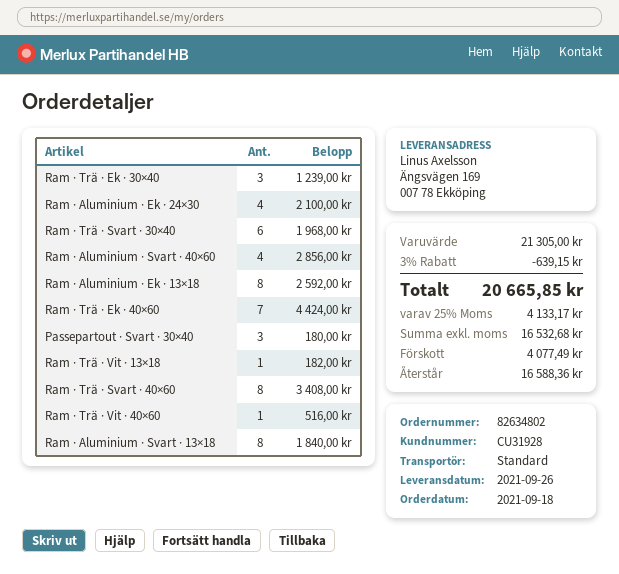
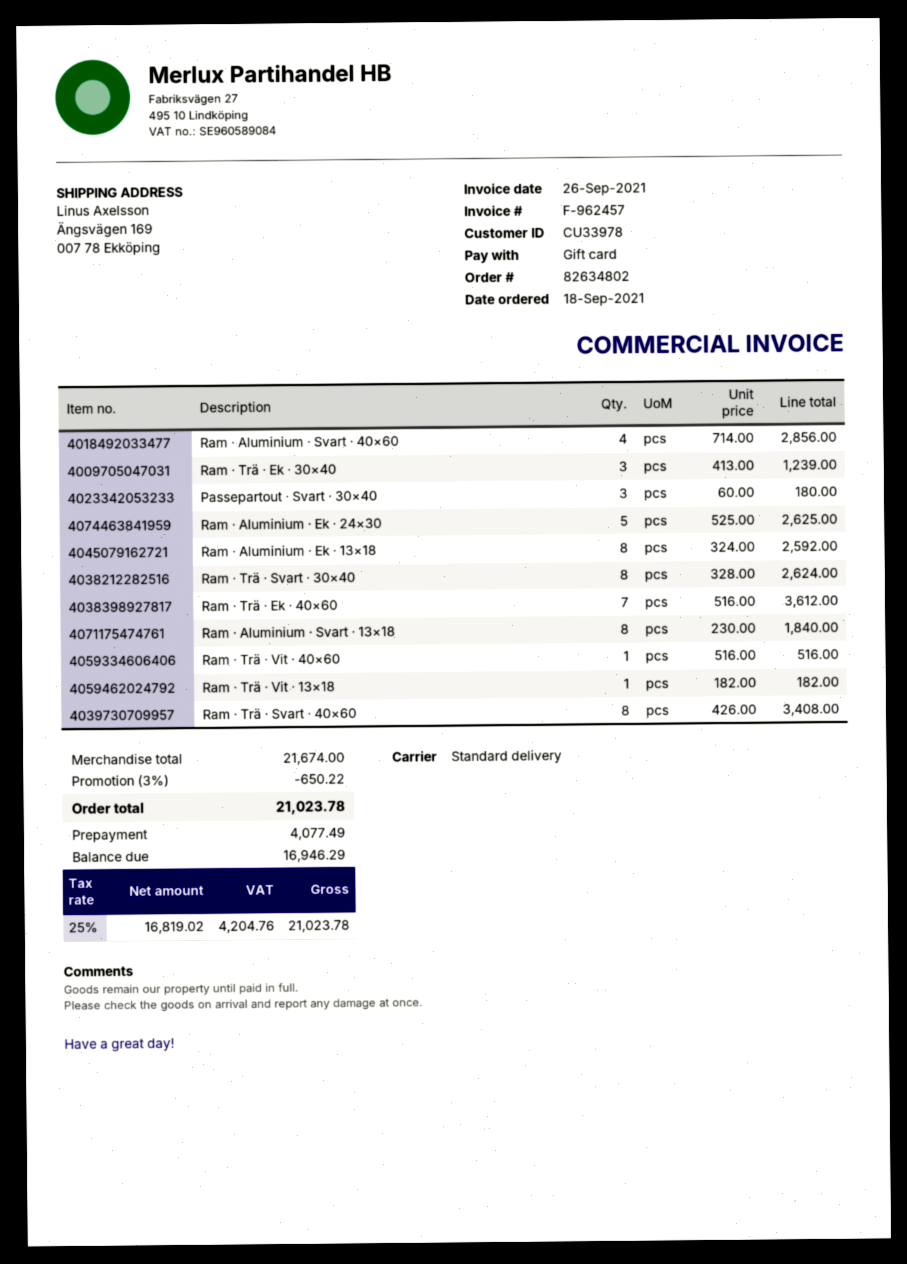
customer number: CU31928 -> CU33978
Ram · Aluminium · Ek · 24×30: 4 for 2100.00 -> 5 for 2625.00
Ram · Trä · Svart · 30×40: 6 for 1968.00 -> 8 for 2624.00
Ram · Trä · Ek · 40×60: 7 for 4424.00 -> 7 for 3612.00
subtotal: 21305.00 -> 21674.00
discount: 3% = 639.15 -> 3% = 650.22
net: 16532.68 -> 16819.02
tax: 25% = 4133.17 -> 25% = 4204.76
total: 20665.85 -> 21023.78
balance: 16588.36 -> 16946.29

